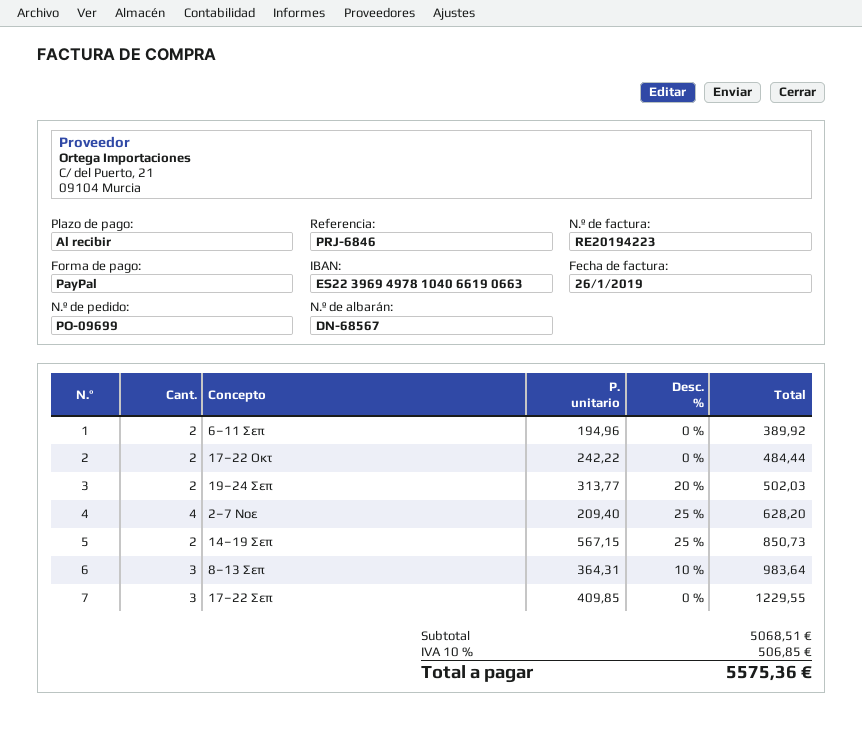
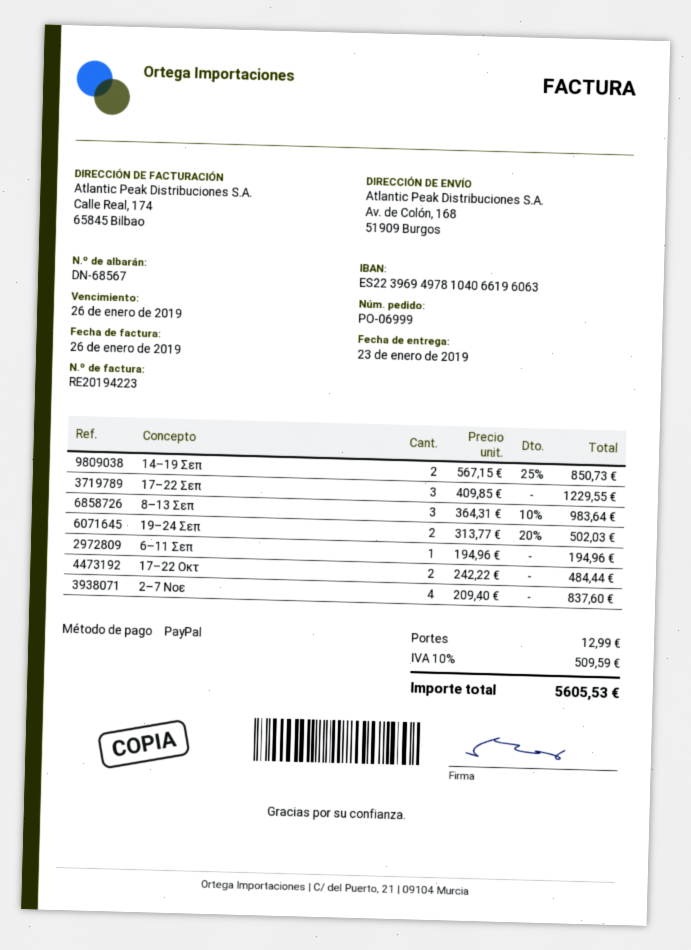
order number: PO-09699 -> PO-06999
bank account: ES2239694978104066190663 -> ES2239694978104066196063
6–11 Σεπ: 2 x 194.96 = 389.92 -> 1 x 194.96 = 194.96
2–7 Νοε: 4 x 209.40 - 25% = 628.20 -> 4 x 209.40 = 837.60
shipping: none -> 12.99
tax: 10% = 506.85 -> 10% = 509.59
total: 5575.36 -> 5605.53

